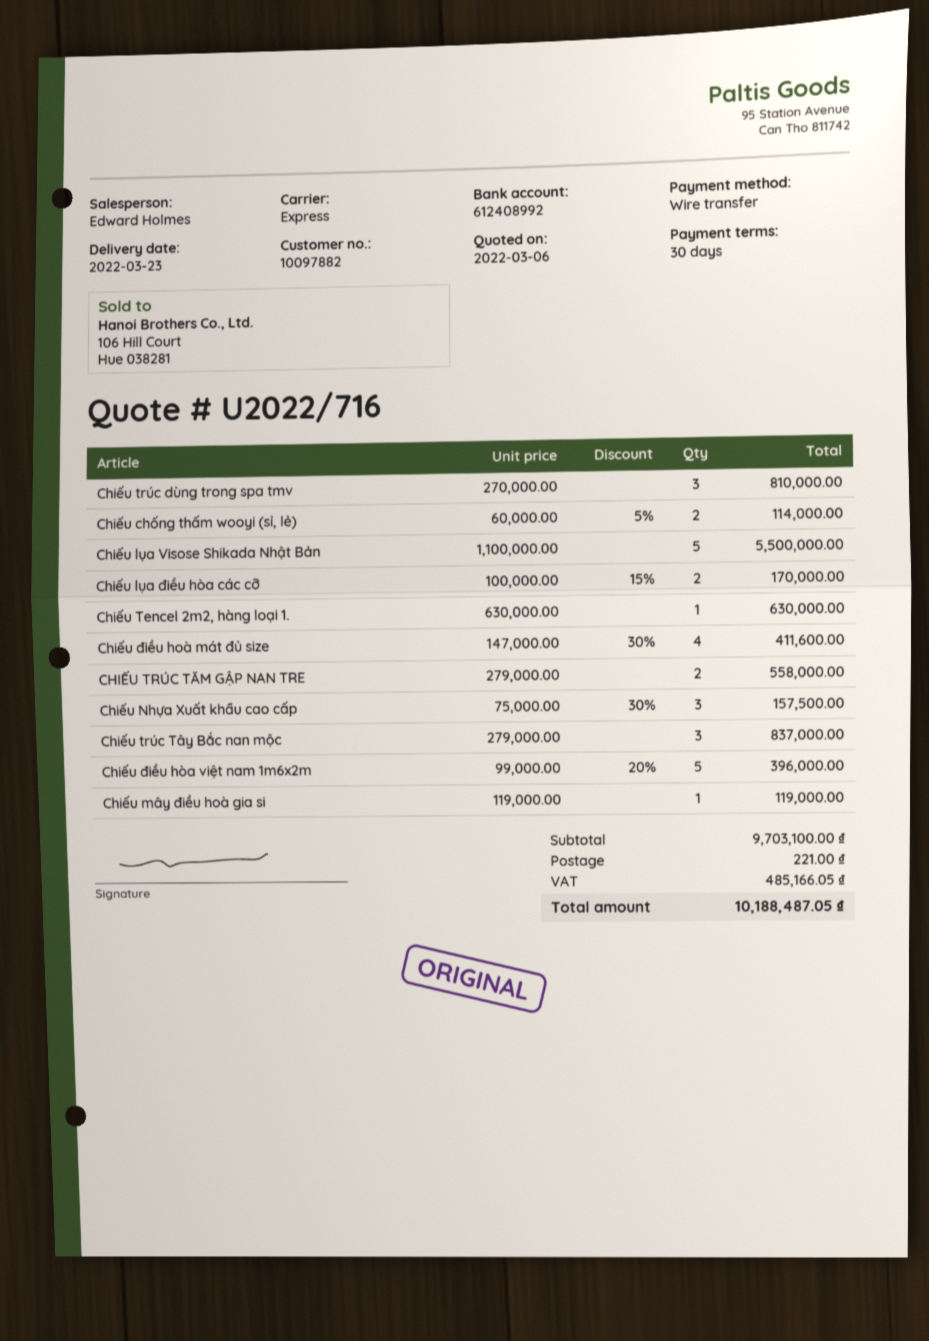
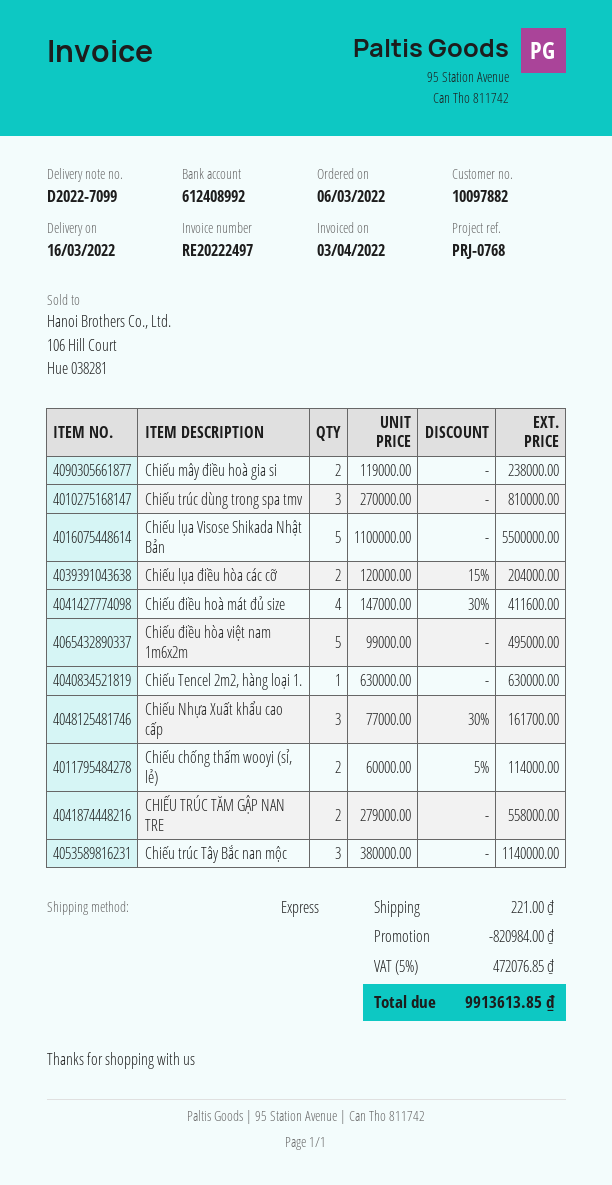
delivery date: 2022-03-23 -> 2022-03-16
Chiếu lụa điều hòa các cỡ: 2 x 100000.00 - 15% = 170000.00 -> 2 x 120000.00 - 15% = 204000.00
Chiếu Nhựa Xuất khẩu cao cấp: 3 x 75000.00 - 30% = 157500.00 -> 3 x 77000.00 - 30% = 161700.00
Chiếu trúc Tây Bắc nan mộc: 3 x 279000.00 = 837000.00 -> 3 x 380000.00 = 1140000.00
Chiếu điều hòa việt nam 1m6x2m: 5 x 99000.00 - 20% = 396000.00 -> 5 x 99000.00 = 495000.00
Chiếu mây điều hoà gia si: 1 x 119000.00 = 119000.00 -> 2 x 119000.00 = 238000.00
discount: none -> 820984.00
tax: 485166.05 -> 472076.85
total: 10188487.05 -> 9913613.85

